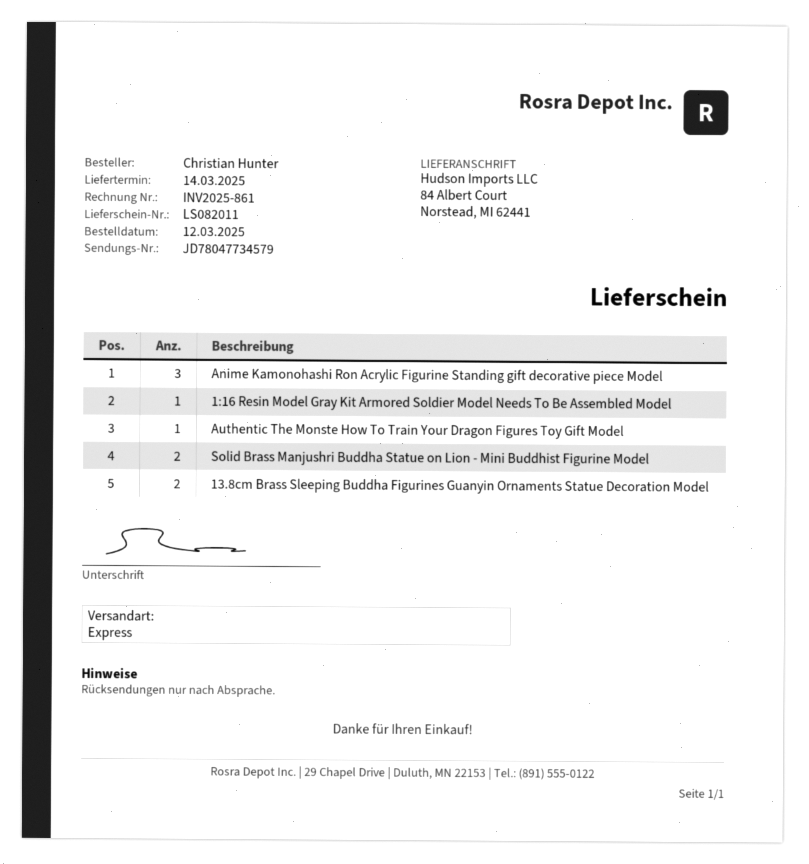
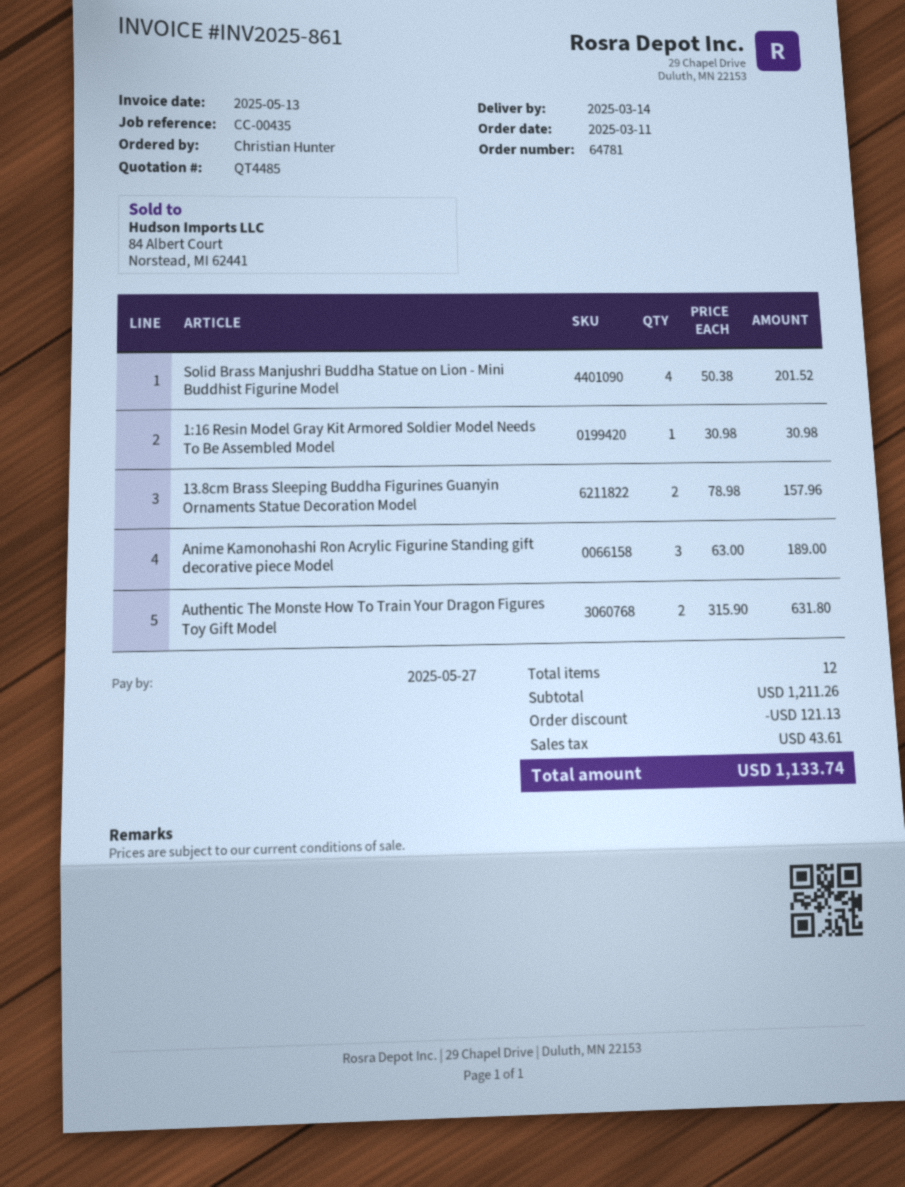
order date: 2025-03-12 -> 2025-03-11
Authentic The Monste How To Train Your Dragon Figures Toy Gift Model: 1 -> 2
Solid Brass Manjushri Buddha Statue on Lion - Mini Buddhist Figurine Model: 2 -> 4

